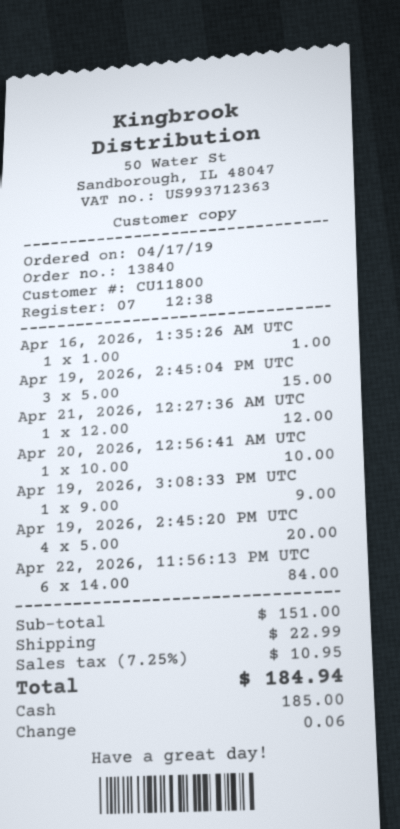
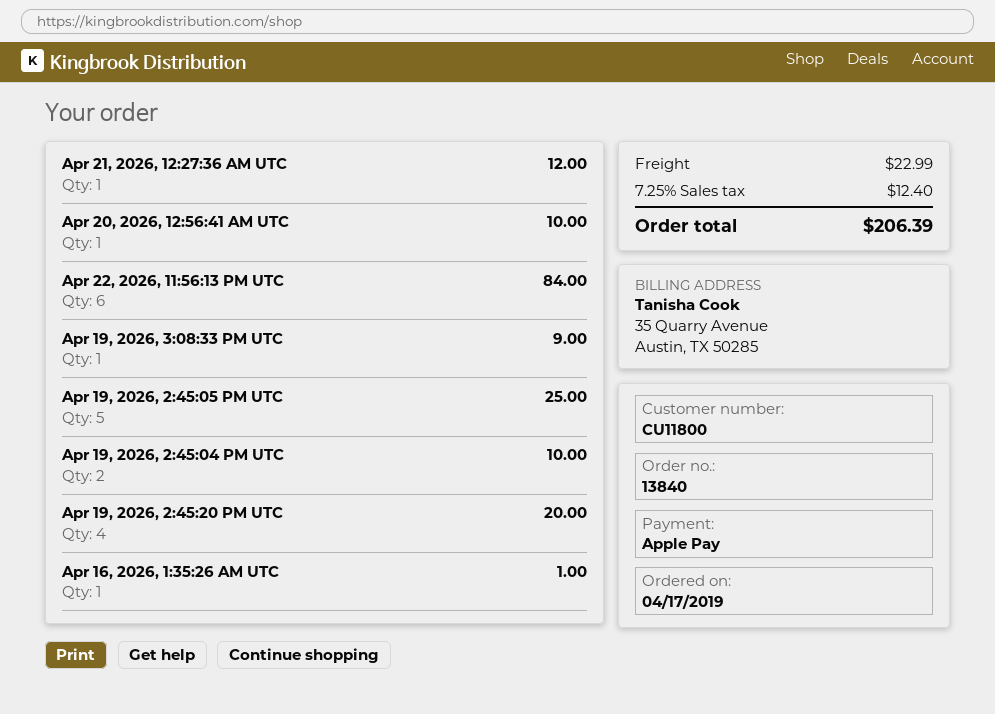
payment method: cash -> Apple Pay
Apr 19, 2026, 2:45:04 PM UTC: 3 for 15.00 -> 2 for 10.00
Apr 19, 2026, 2:45:05 PM UTC: none -> 5 for 25.00
tax: 7.25% = 10.95 -> 7.25% = 12.40
total: 184.94 -> 206.39

